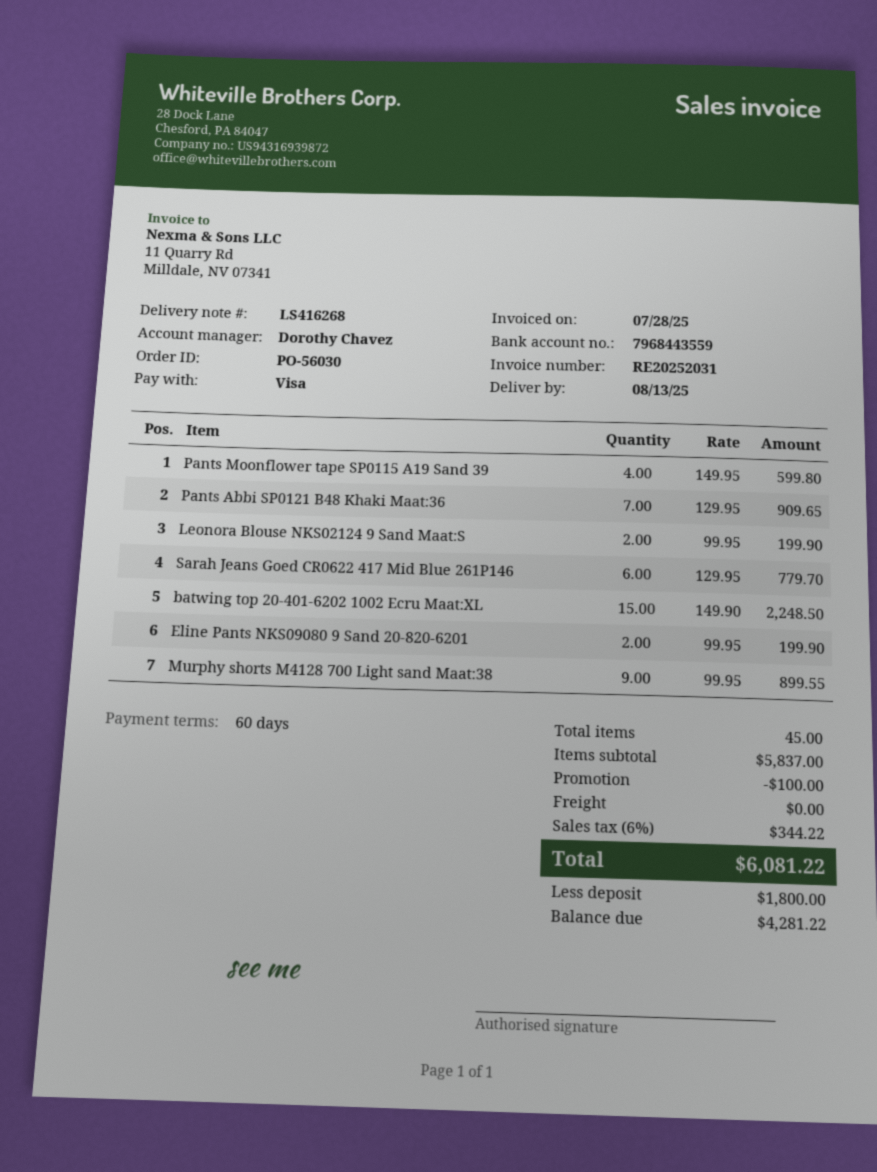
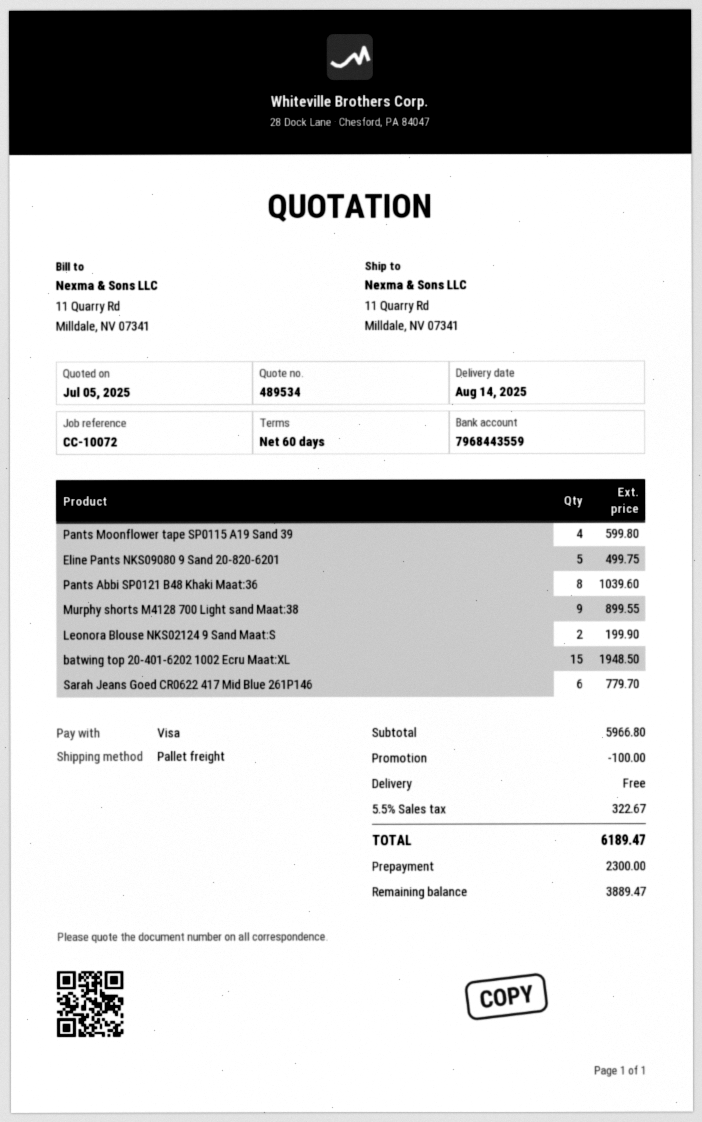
delivery date: 2025-08-13 -> 2025-08-14
Pants Abbi SP0121 B48 Khaki Maat:36: 7 for 909.65 -> 8 for 1039.60
batwing top 20-401-6202 1002 Ecru Maat:XL: 15 for 2248.50 -> 15 for 1948.50
Eline Pants NKS09080 9 Sand 20-820-6201: 2 for 199.90 -> 5 for 499.75
subtotal: 5837.00 -> 5966.80
tax: 6% = 344.22 -> 5.5% = 322.67
total: 6081.22 -> 6189.47
deposit: 1800.00 -> 2300.00
balance: 4281.22 -> 3889.47

